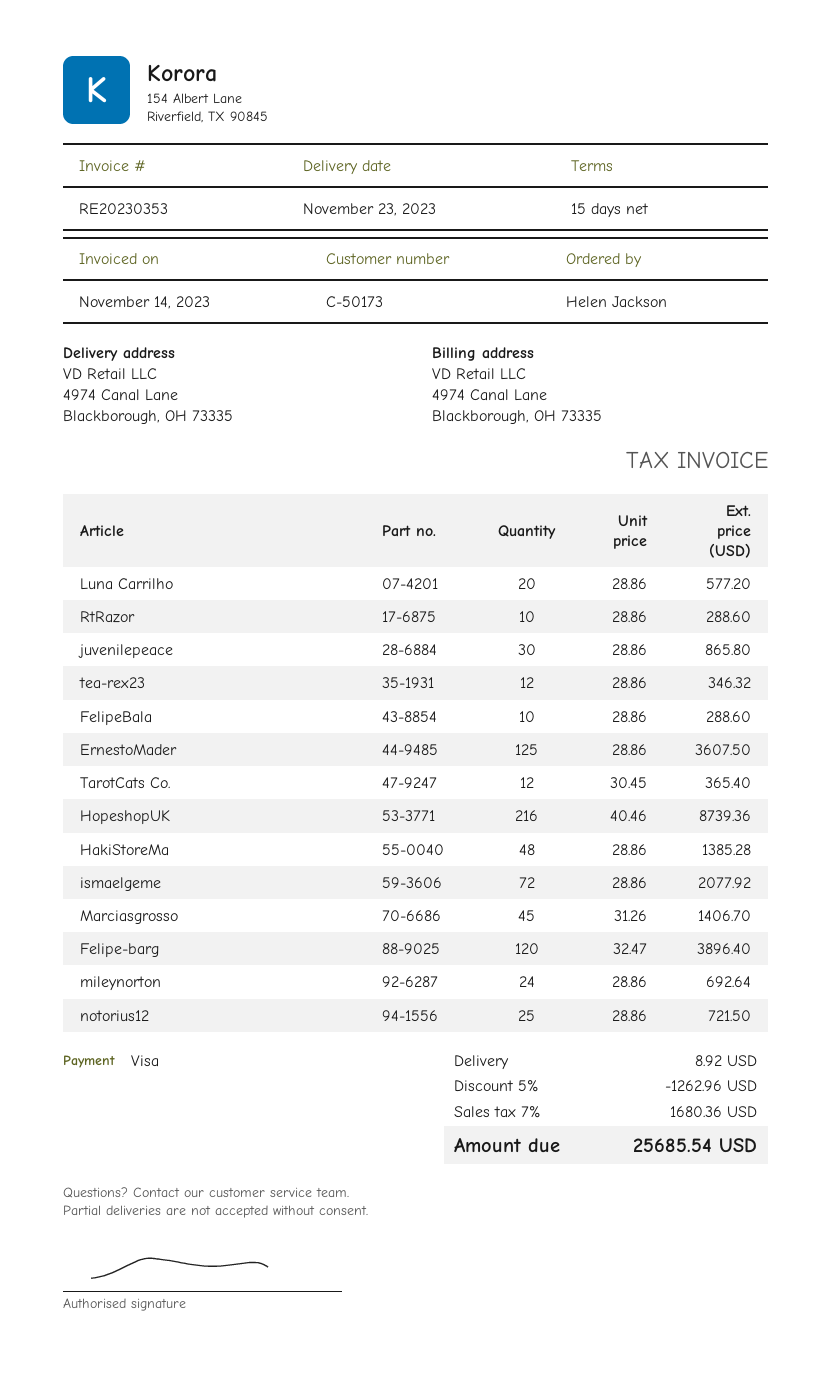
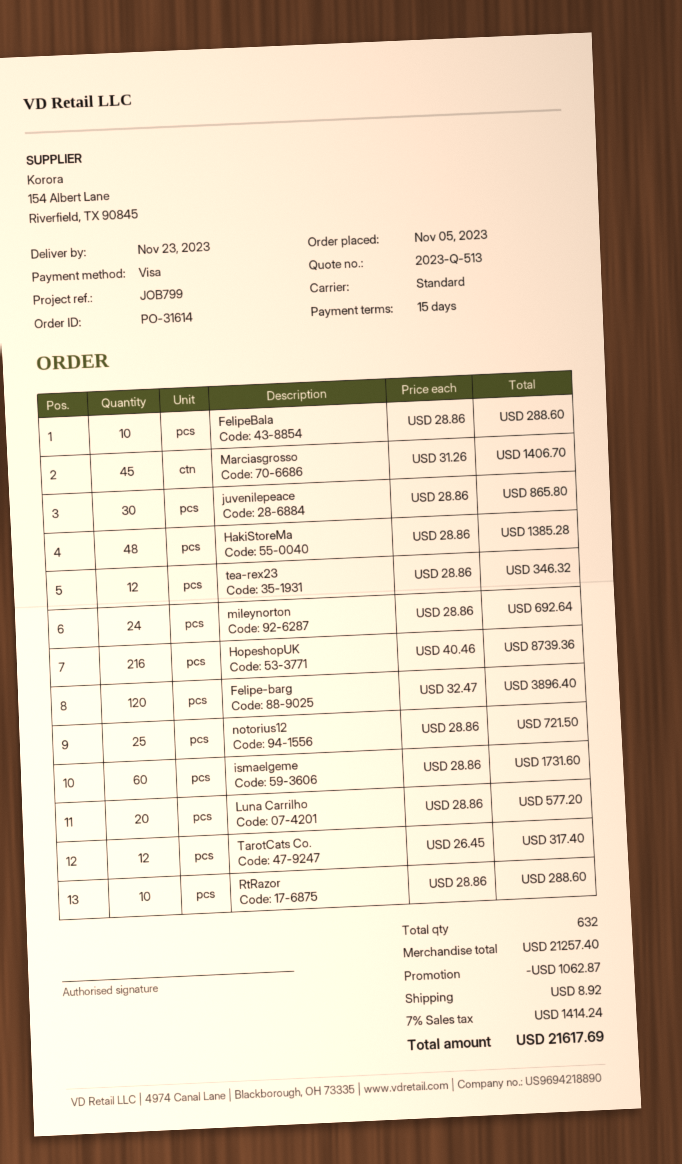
ErnestoMader: 125 x 28.86 = 3607.50 -> none
TarotCats Co.: 12 x 30.45 = 365.40 -> 12 x 26.45 = 317.40
ismaelgeme: 72 x 28.86 = 2077.92 -> 60 x 28.86 = 1731.60
discount: 1262.96 -> 1062.87
tax: 7% = 1680.36 -> 7% = 1414.24
total: 25685.54 -> 21617.69

